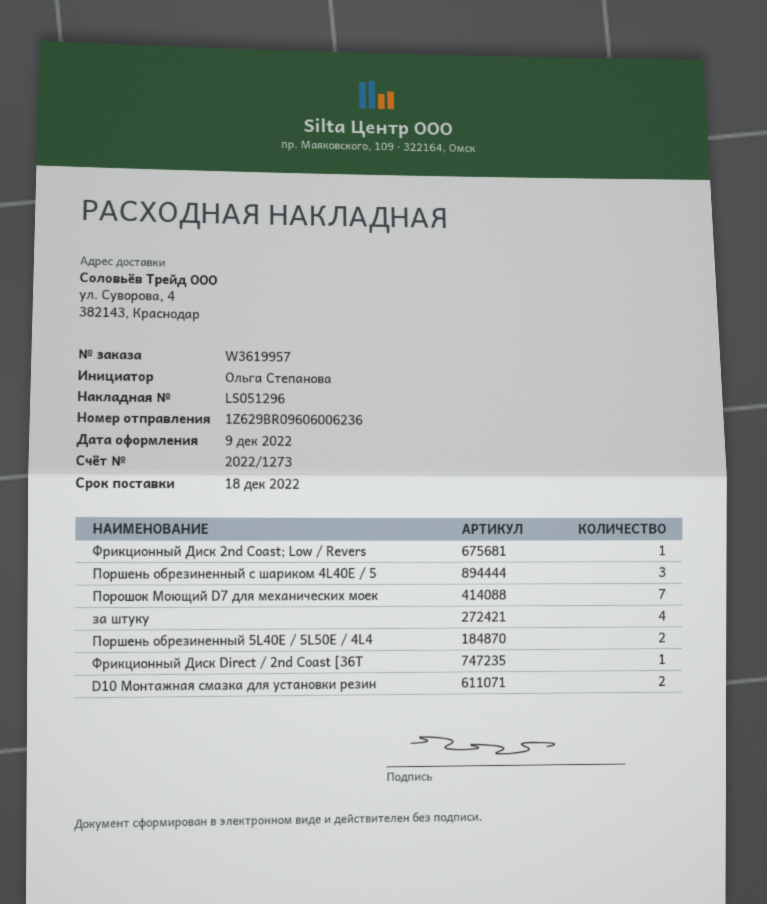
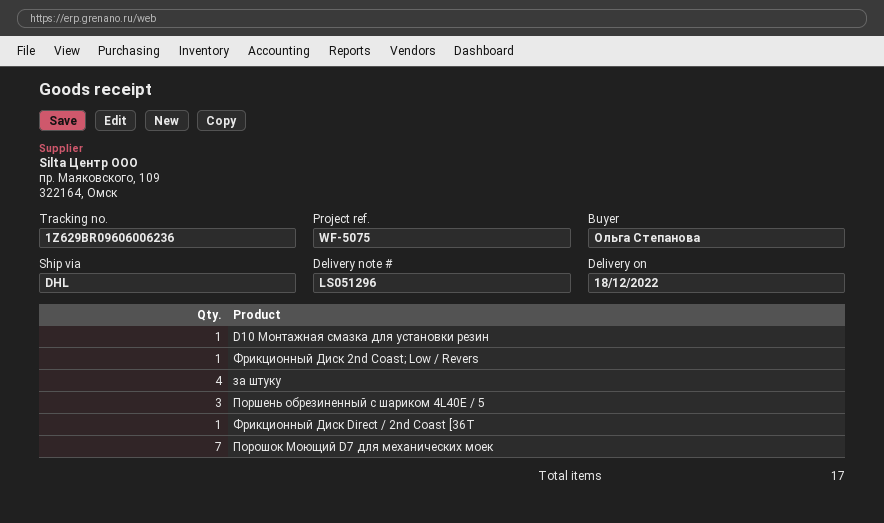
Поршень обрезиненный 5L40E / 5L50E / 4L4: 2 -> none
D10 Монтажная смазка для установки резин: 2 -> 1

